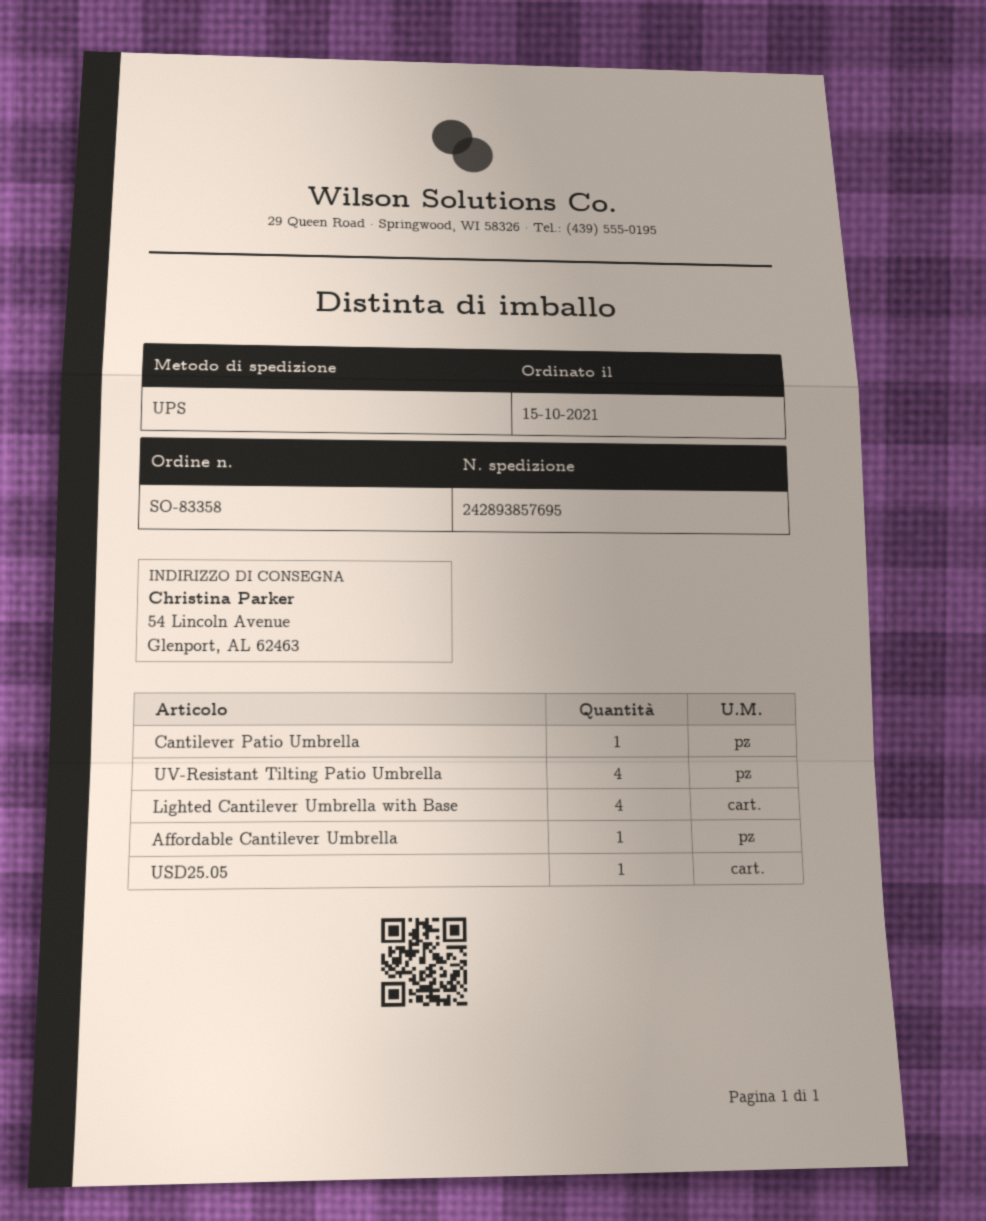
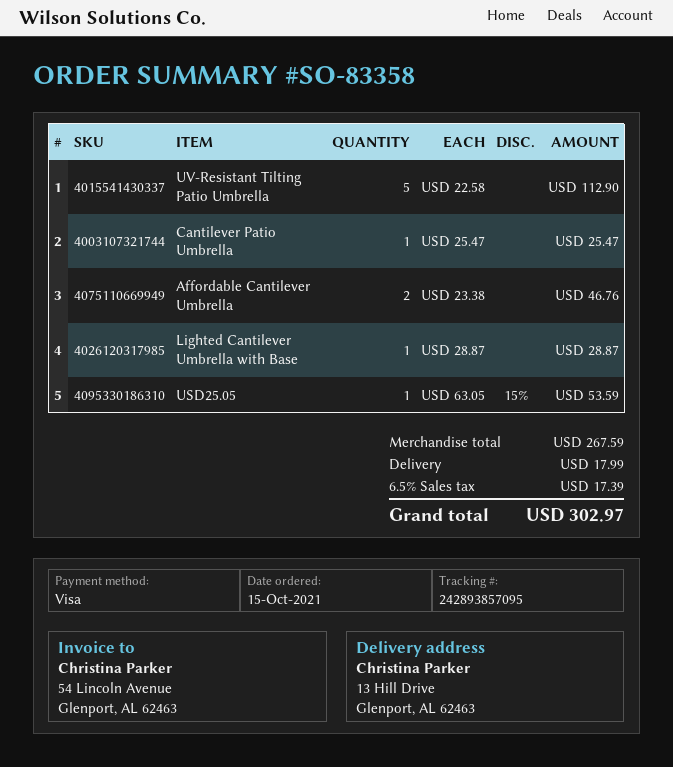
tracking number: 242893857695 -> 242893857095
ship to: 54 Lincoln Avenue, Glenport, AL 62463 -> 13 Hill Drive, Glenport, AL 62463
UV-Resistant Tilting Patio Umbrella: 4 -> 5
Lighted Cantilever Umbrella with Base: 4 -> 1
Affordable Cantilever Umbrella: 1 -> 2

